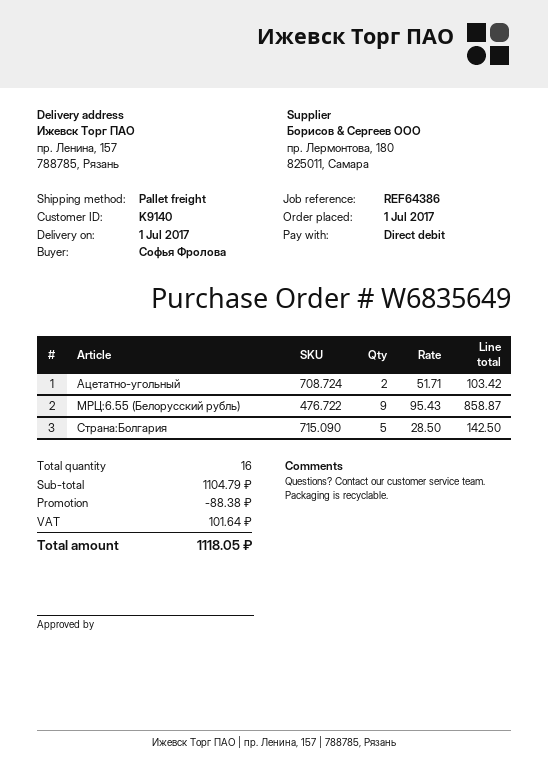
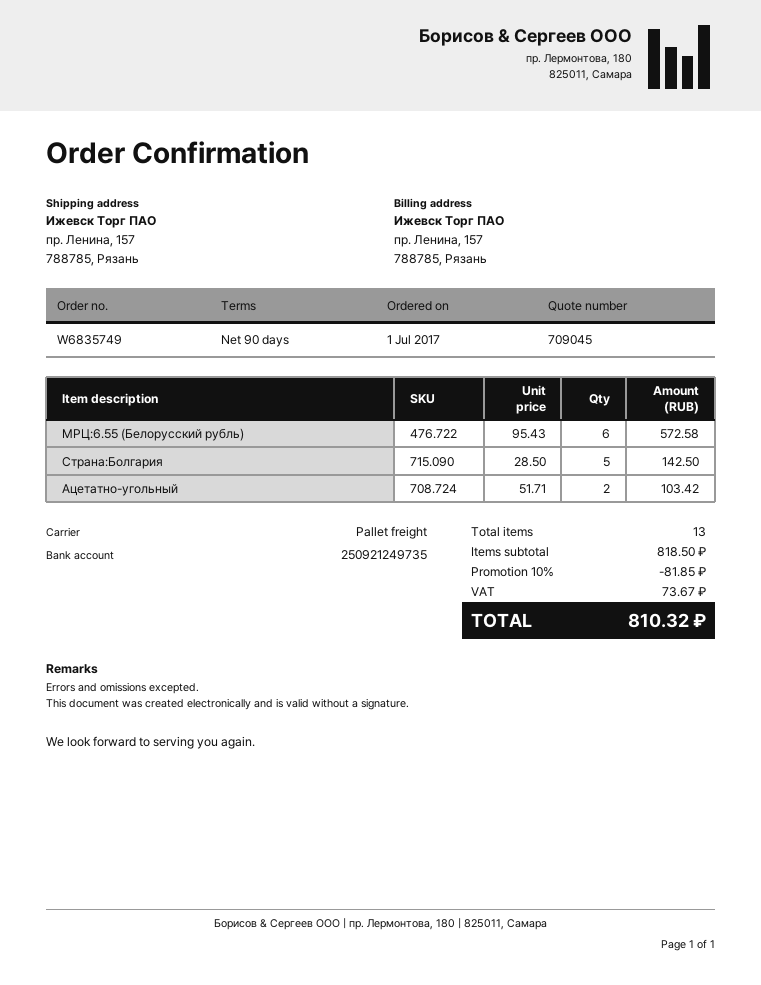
order number: W6835649 -> W6835749
МРЦ:6.55 (Белорусский рубль): 9 x 95.43 = 858.87 -> 6 x 95.43 = 572.58
total quantity: 16 -> 13
subtotal: 1104.79 -> 818.50
discount: 88.38 -> 81.85
tax: 101.64 -> 73.67
total: 1118.05 -> 810.32

